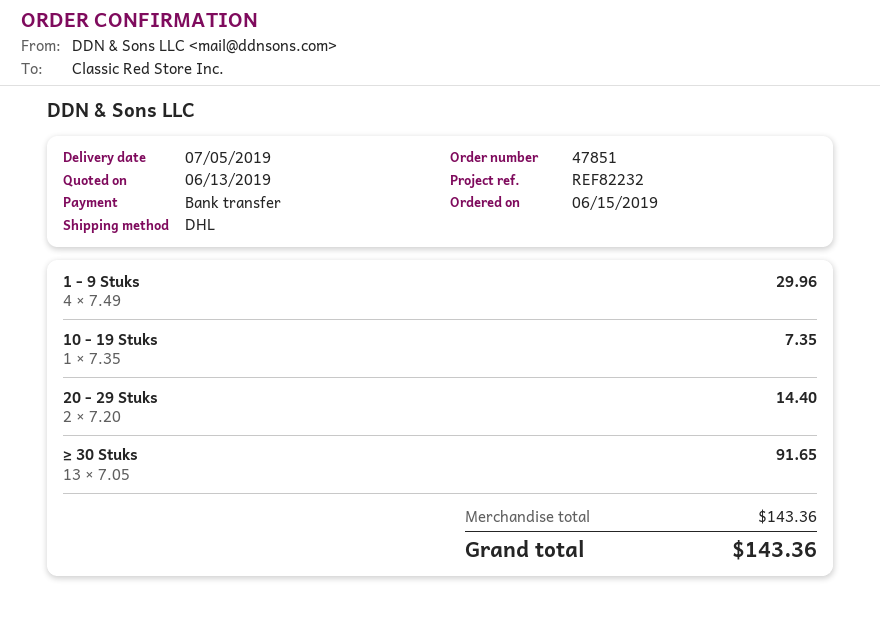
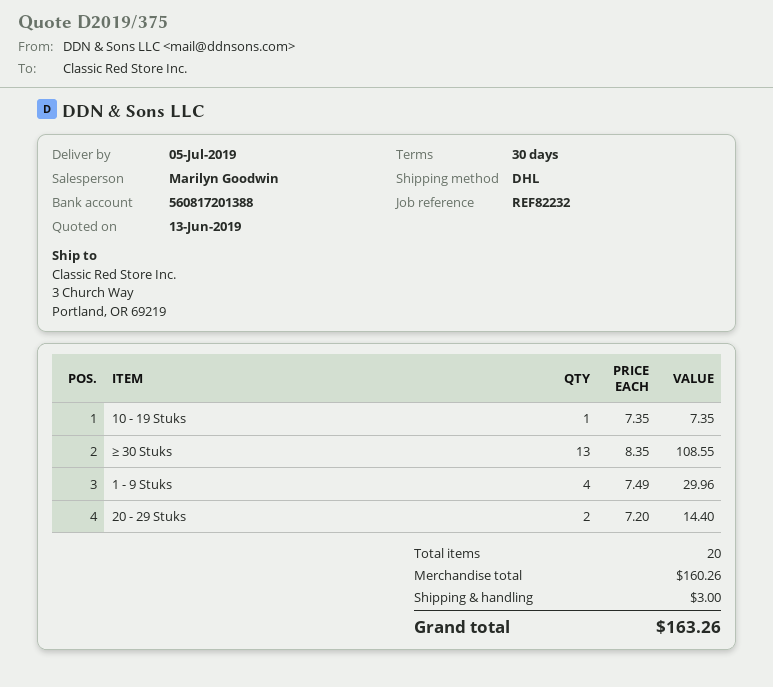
≥ 30 Stuks: 13 x 7.05 = 91.65 -> 13 x 8.35 = 108.55
subtotal: 143.36 -> 160.26
shipping: none -> 3.00
total: 143.36 -> 163.26

